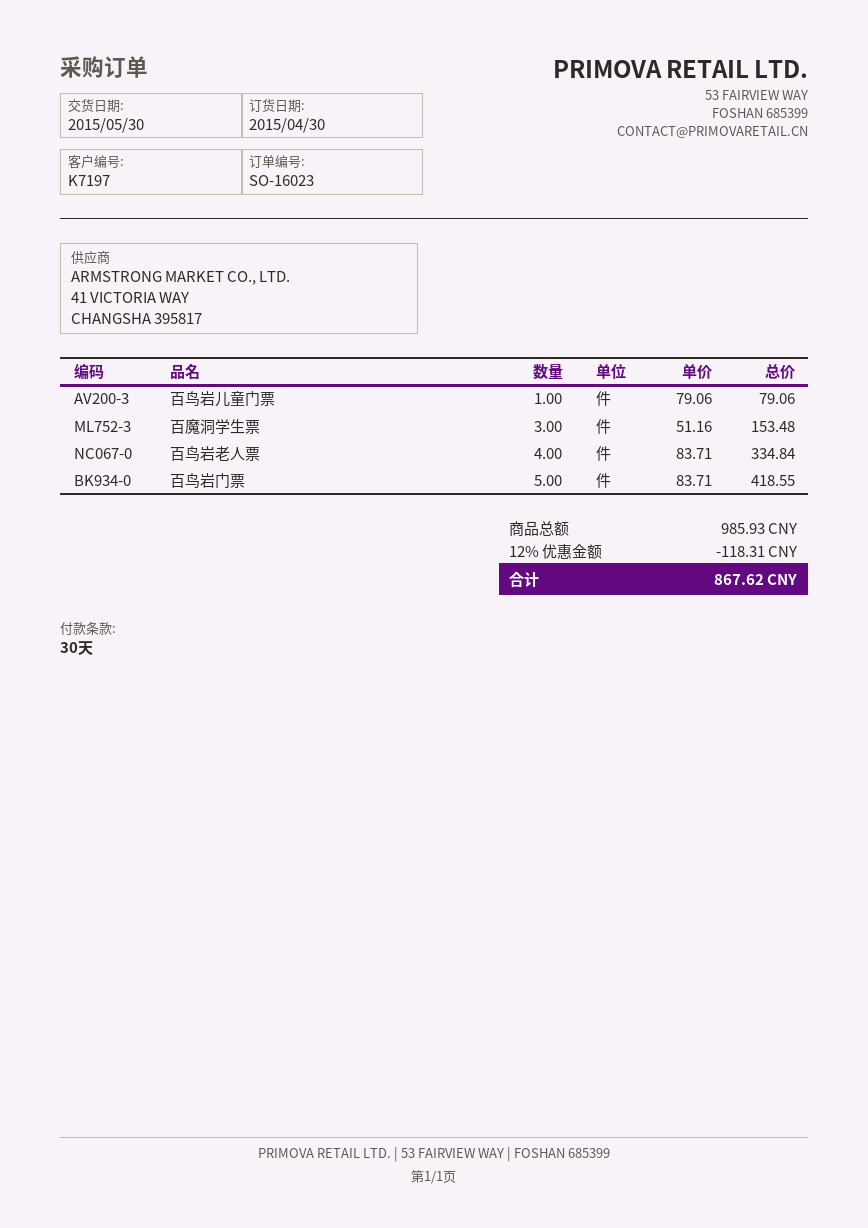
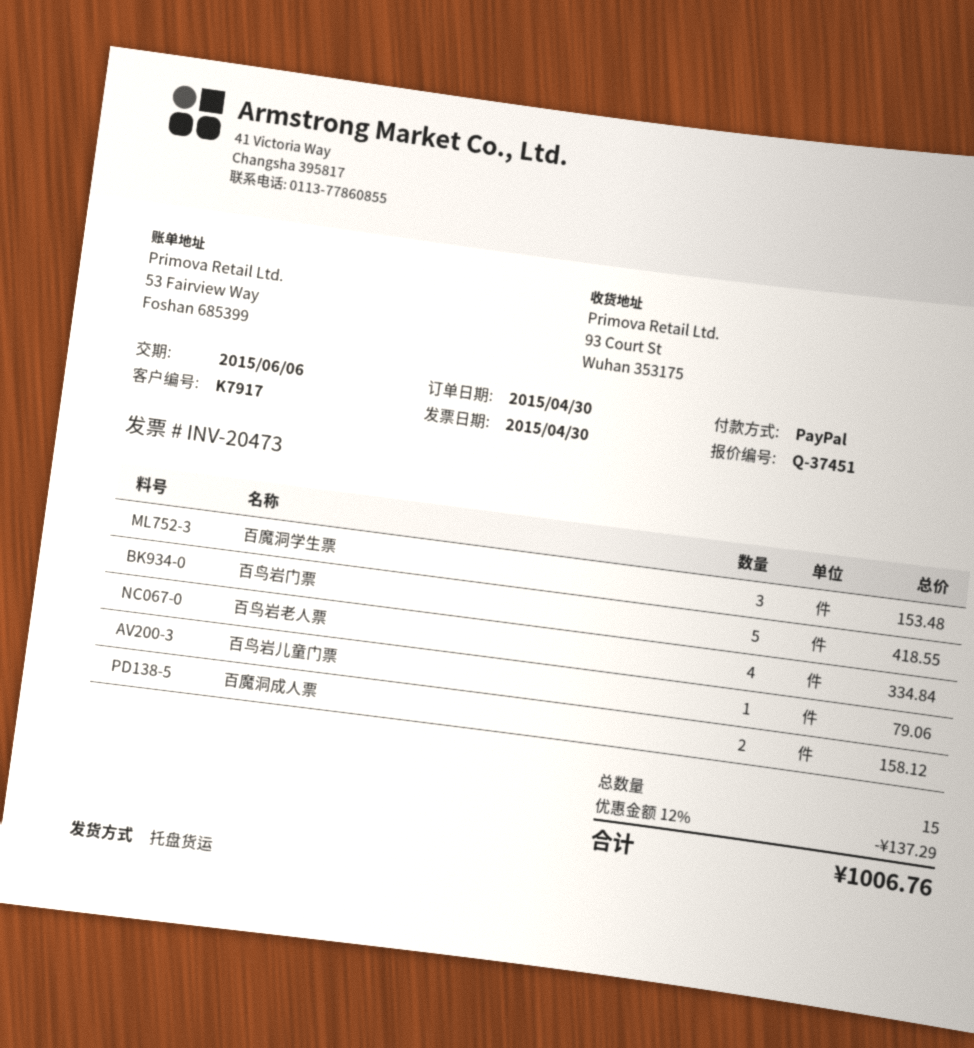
delivery date: 2015-05-30 -> 2015-06-06
customer number: K7197 -> K7917
百魔洞成人票: none -> 2 for 158.12
discount: 12% = 118.31 -> 12% = 137.29
total: 867.62 -> 1006.76

